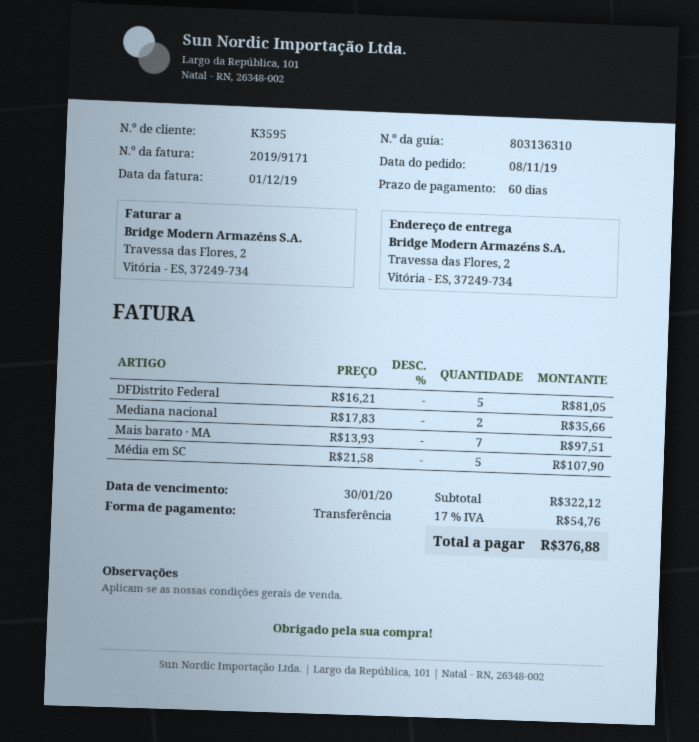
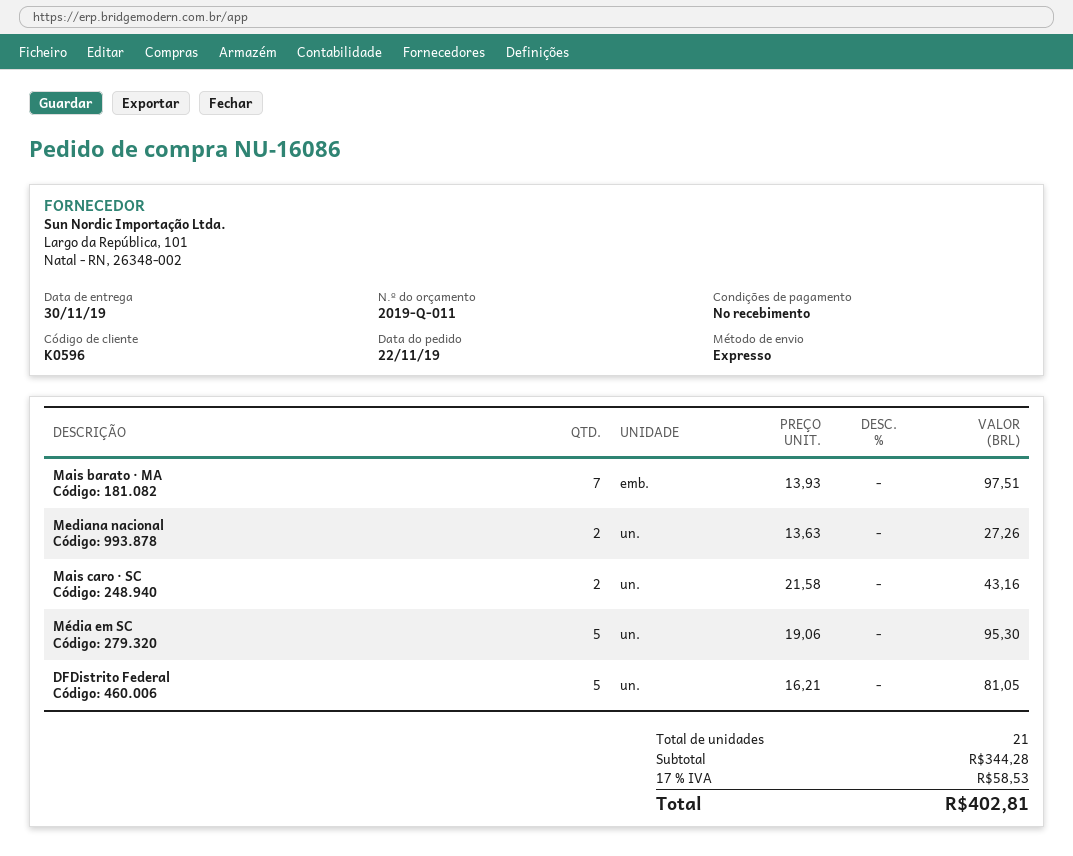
order date: 2019-11-08 -> 2019-11-22
payment terms: 60 days -> on receipt
customer number: K3595 -> K0596
Mediana nacional: 2 x 17.83 = 35.66 -> 2 x 13.63 = 27.26
Média em SC: 5 x 21.58 = 107.90 -> 5 x 19.06 = 95.30
Mais caro · SC: none -> 2 x 21.58 = 43.16
subtotal: 322.12 -> 344.28
tax: 17% = 54.76 -> 17% = 58.53
total: 376.88 -> 402.81

